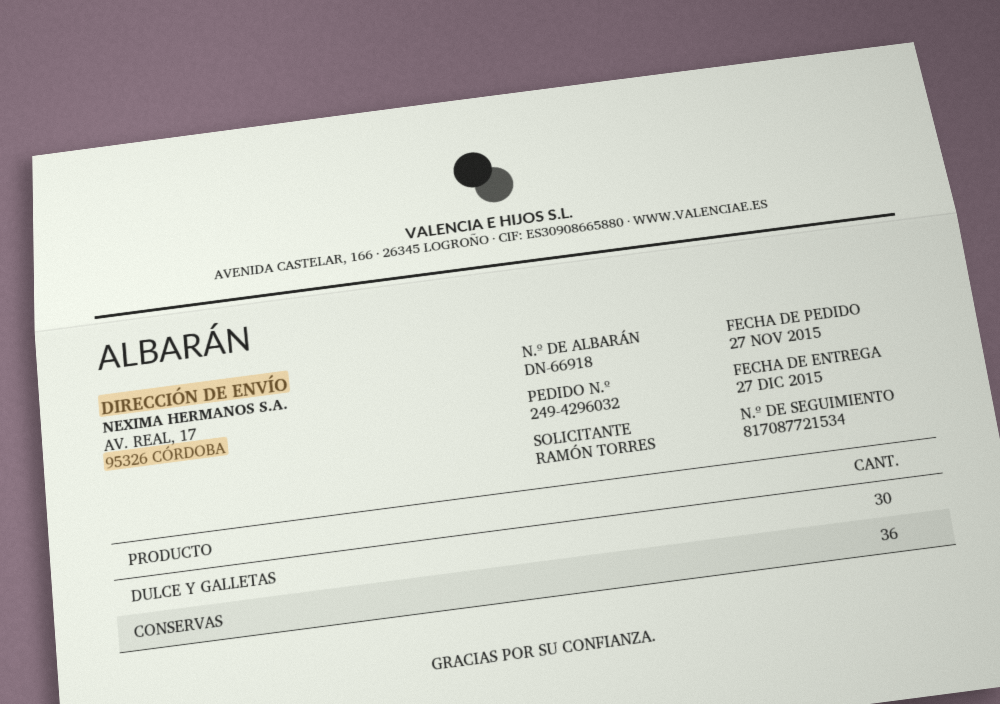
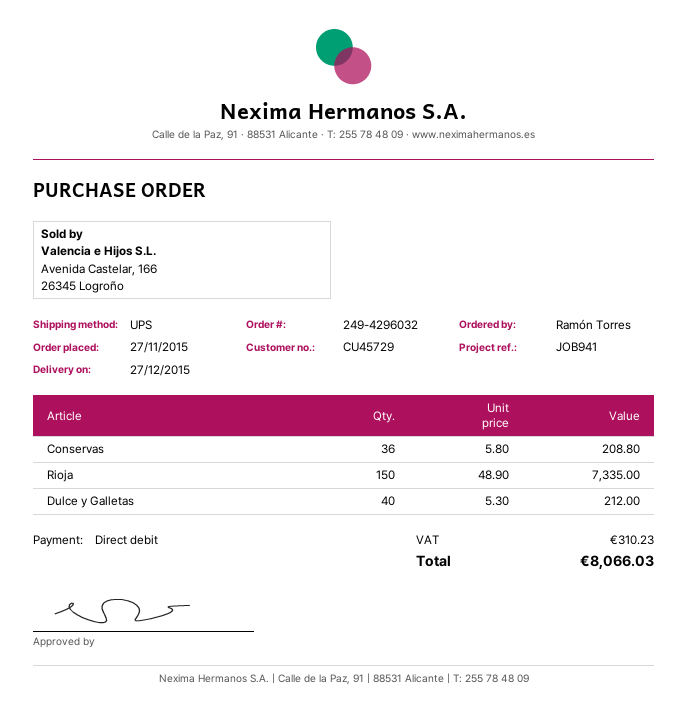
DULCE Y GALLETAS: 30 -> 40
Rioja: none -> 150

